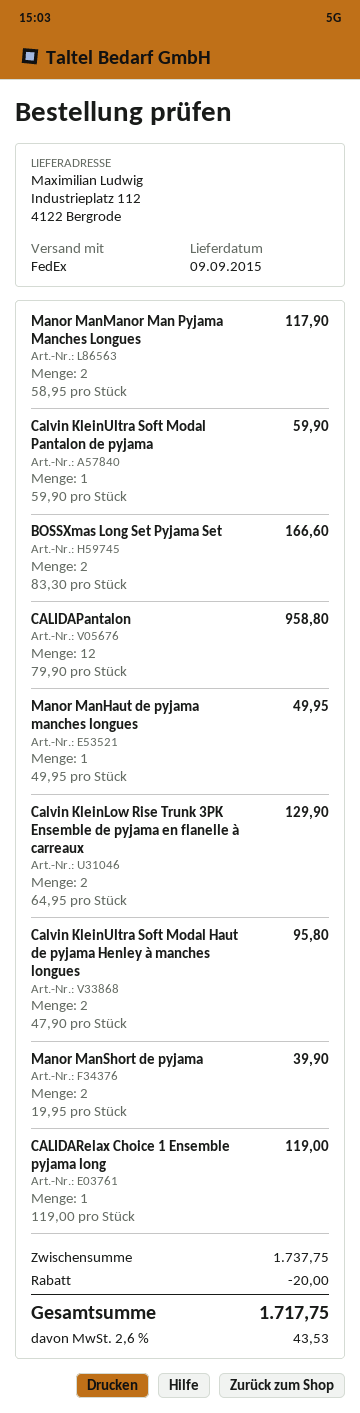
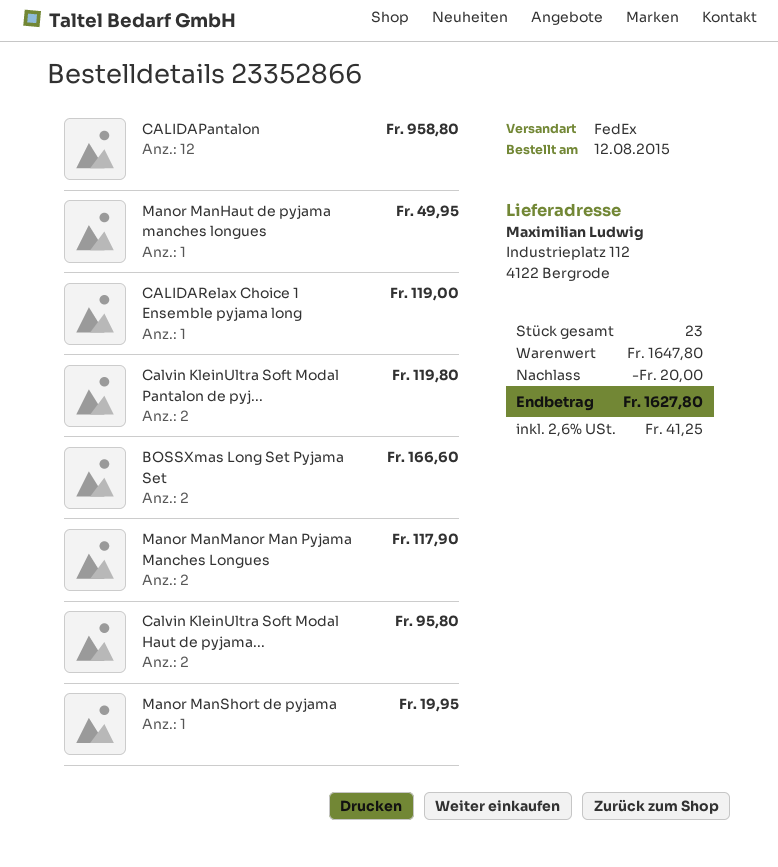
Calvin KleinUltra Soft Modal Pantalon de pyjama: 1 for 59.90 -> 2 for 119.80
Calvin KleinLow Rise Trunk 3PK Ensemble de pyjama en flanelle à carreaux: 2 for 129.90 -> none
Manor ManShort de pyjama: 2 for 39.90 -> 1 for 19.95
subtotal: 1737.75 -> 1647.80
tax: 2.6% = 43.53 -> 2.6% = 41.25
total: 1717.75 -> 1627.80

